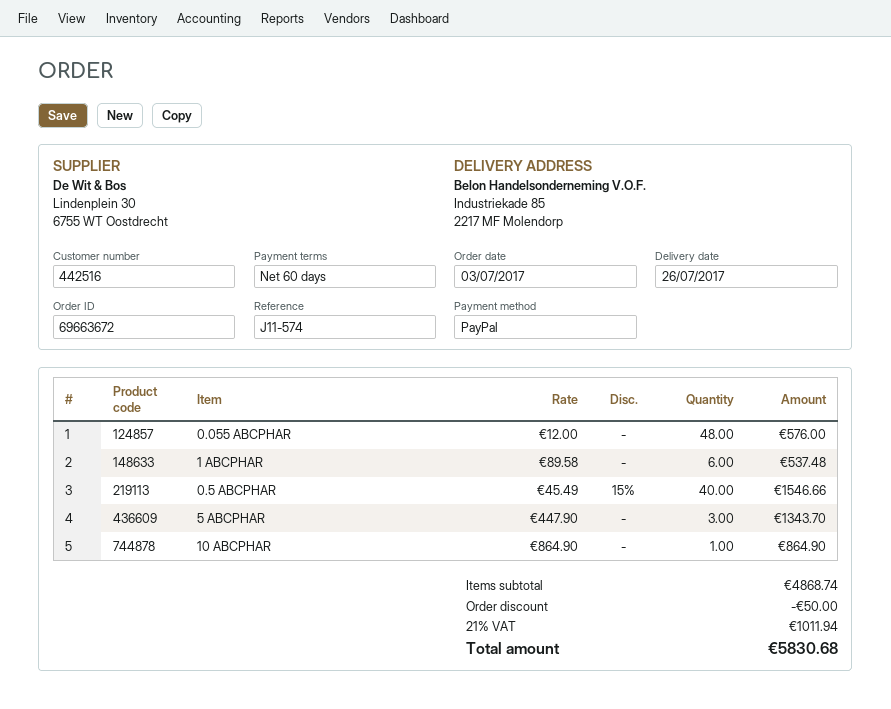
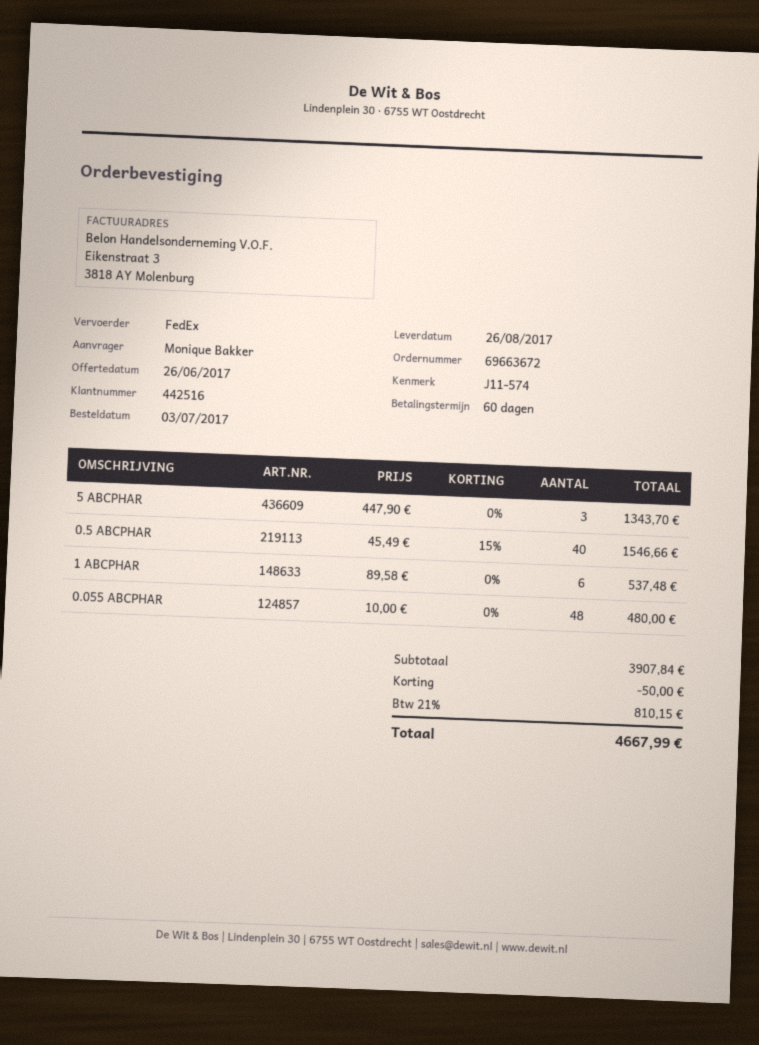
delivery date: 2017-07-26 -> 2017-08-26
0.055 ABCPHAR: 48 x 12.00 = 576.00 -> 48 x 10.00 = 480.00
10 ABCPHAR: 1 x 864.90 = 864.90 -> none
subtotal: 4868.74 -> 3907.84
tax: 21% = 1011.94 -> 21% = 810.15
total: 5830.68 -> 4667.99

